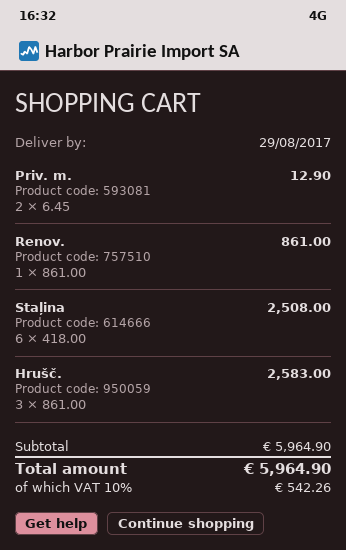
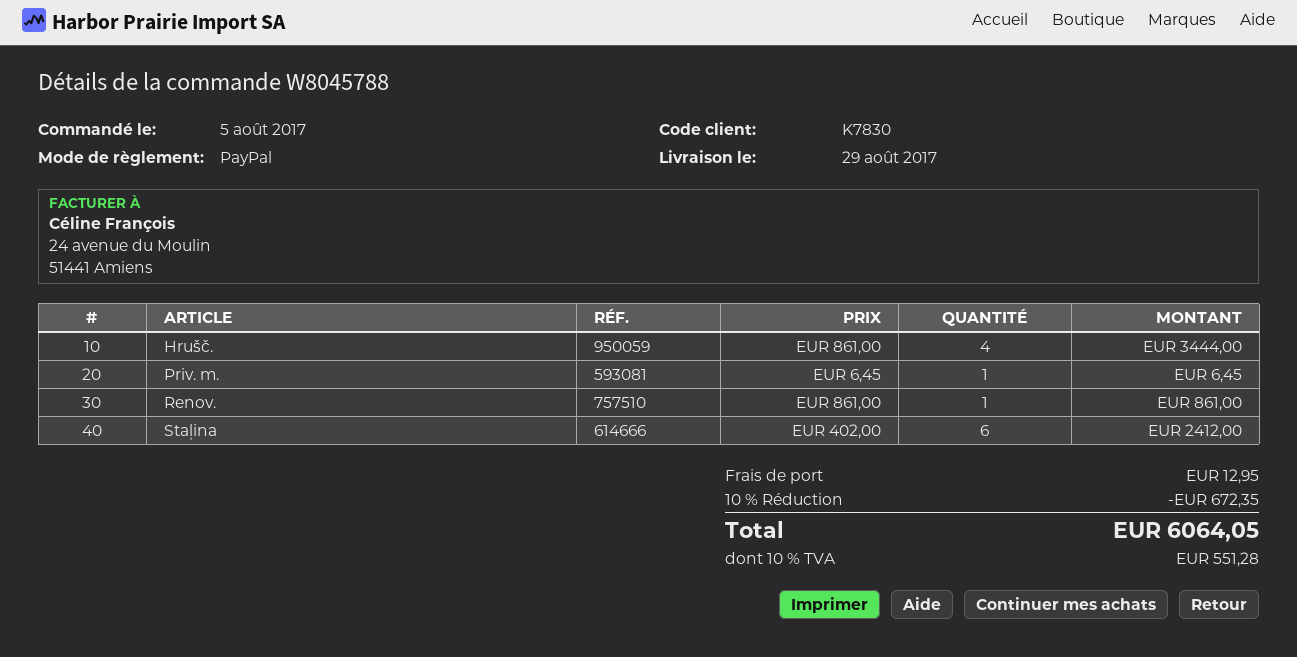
Priv. m.: 2 x 6.45 = 12.90 -> 1 x 6.45 = 6.45
Staļina: 6 x 418.00 = 2508.00 -> 6 x 402.00 = 2412.00
Hrušč.: 3 x 861.00 = 2583.00 -> 4 x 861.00 = 3444.00
discount: none -> 10% = 672.35
shipping: none -> 12.95
tax: 10% = 542.26 -> 10% = 551.28
total: 5964.90 -> 6064.05

